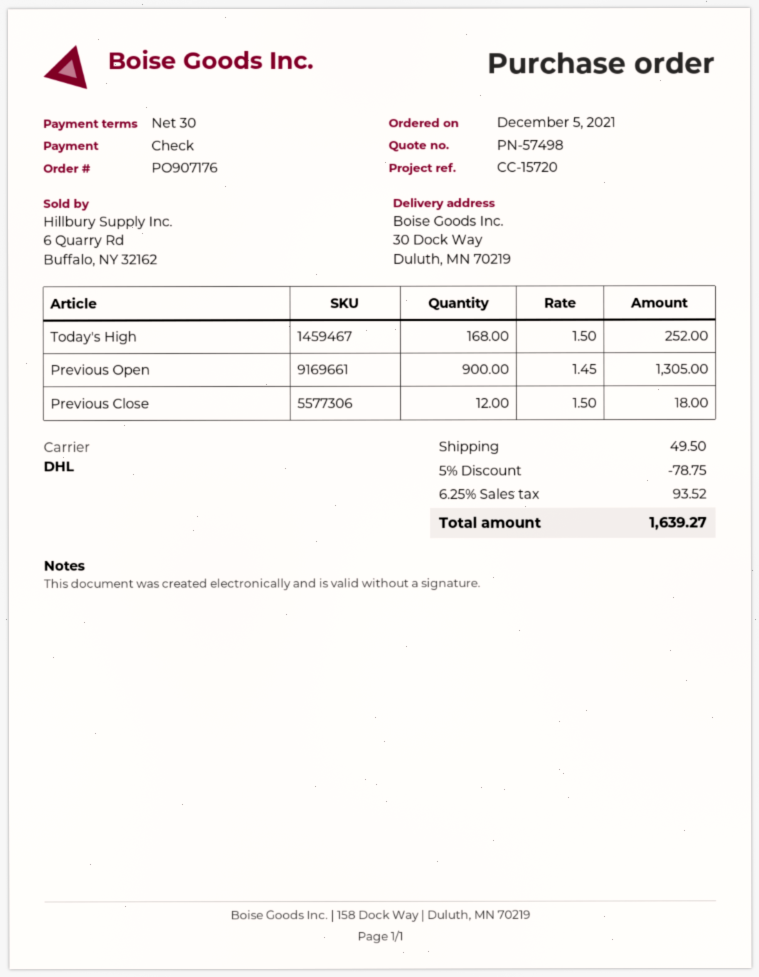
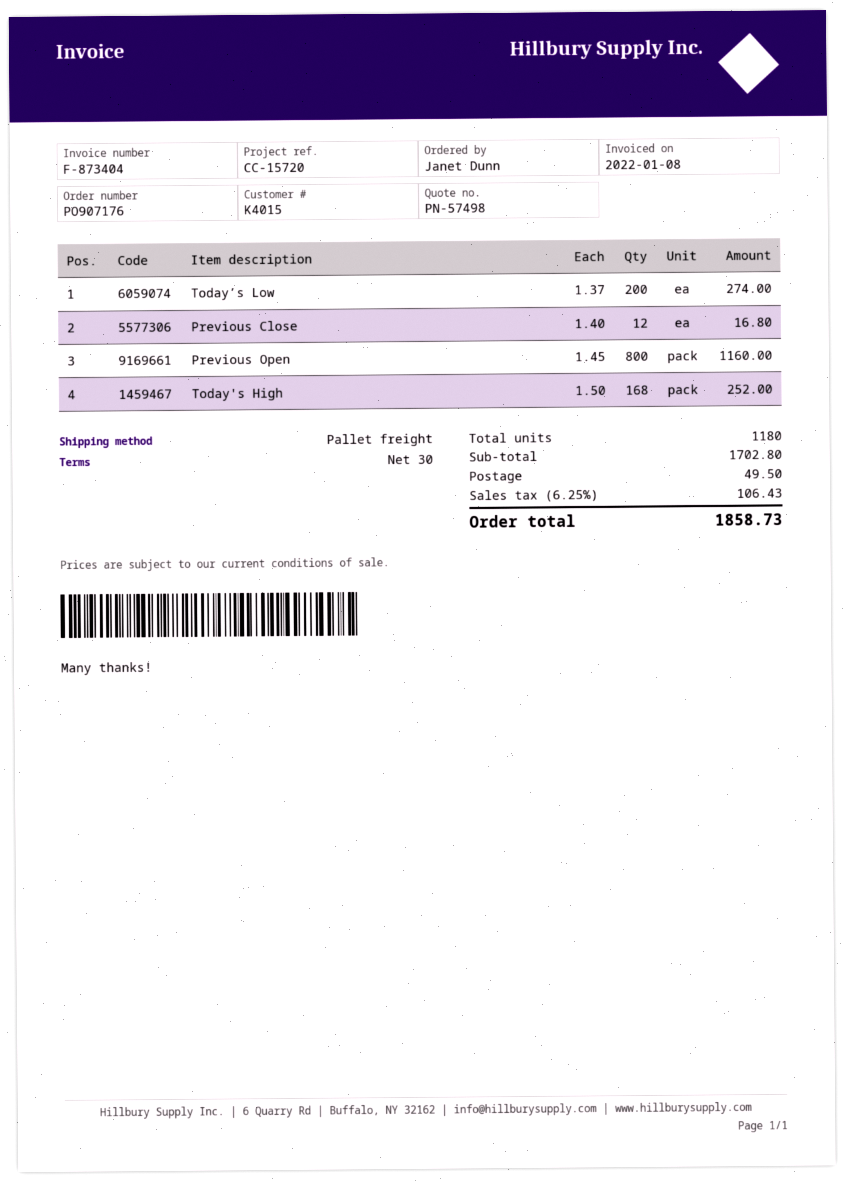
shipping method: DHL -> pallet freight
Previous Open: 900 x 1.45 = 1305.00 -> 800 x 1.45 = 1160.00
Previous Close: 12 x 1.50 = 18.00 -> 12 x 1.40 = 16.80
Today’s Low: none -> 200 x 1.37 = 274.00
discount: 5% = 78.75 -> none
tax: 6.25% = 93.52 -> 6.25% = 106.43
total: 1639.27 -> 1858.73

